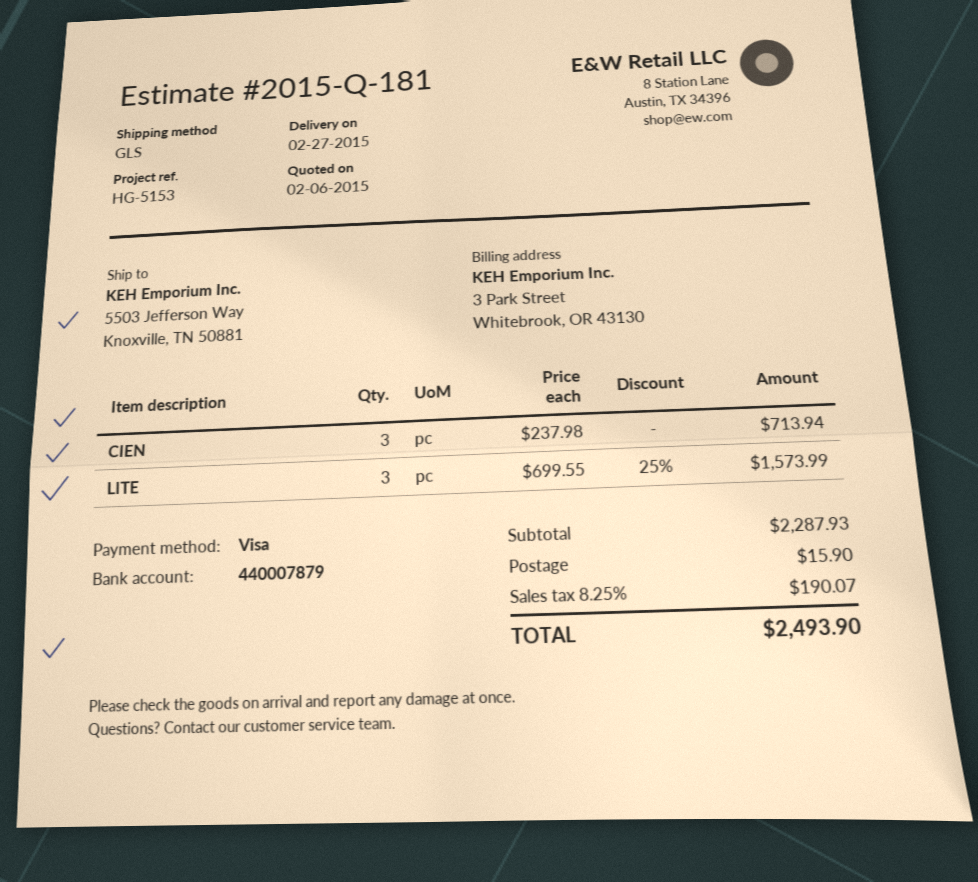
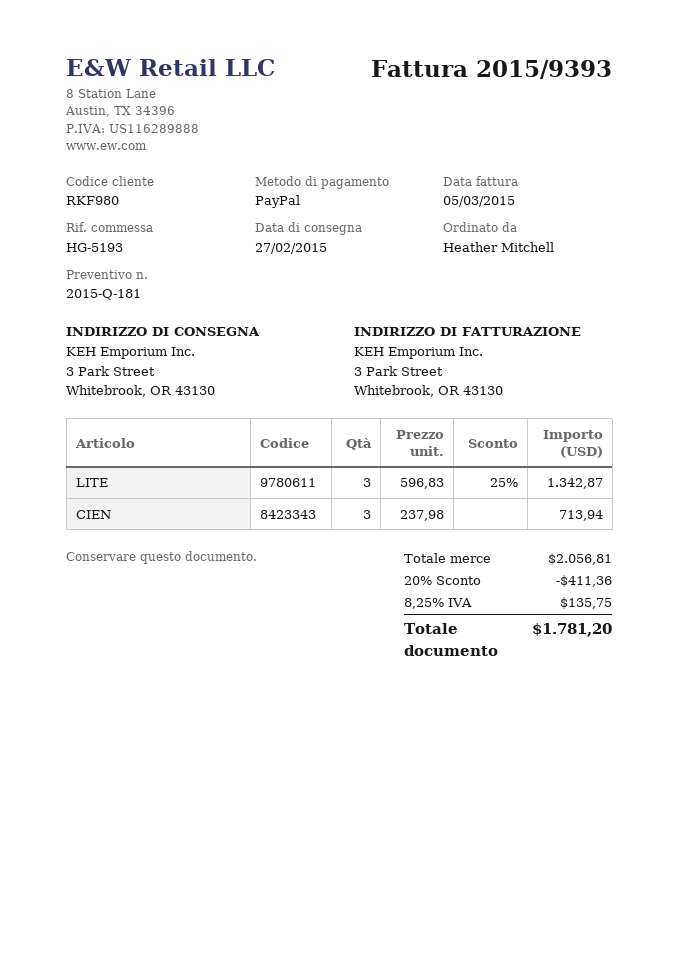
reference: HG-5153 -> HG-5193
payment method: Visa -> PayPal
ship to: 5503 Jefferson Way, Knoxville, TN 50881 -> 3 Park Street, Whitebrook, OR 43130
LITE: 3 x 699.55 - 25% = 1573.99 -> 3 x 596.83 - 25% = 1342.87
subtotal: 2287.93 -> 2056.81
discount: none -> 20% = 411.36
shipping: 15.90 -> none
tax: 8.25% = 190.07 -> 8.25% = 135.75
total: 2493.90 -> 1781.20

